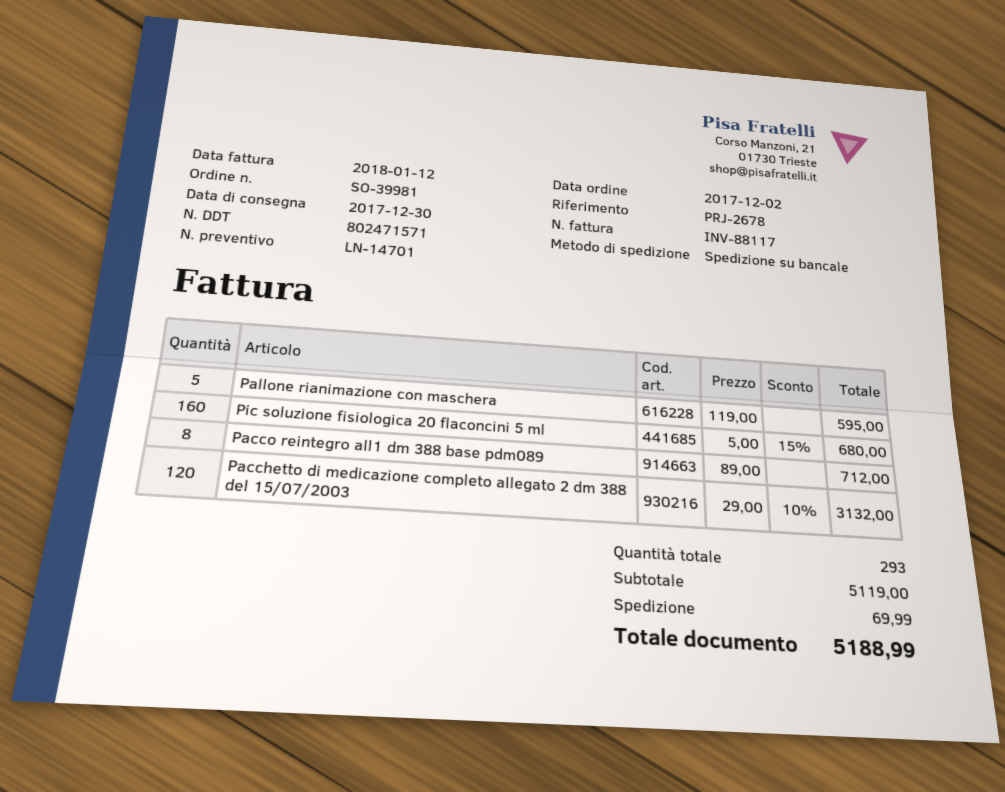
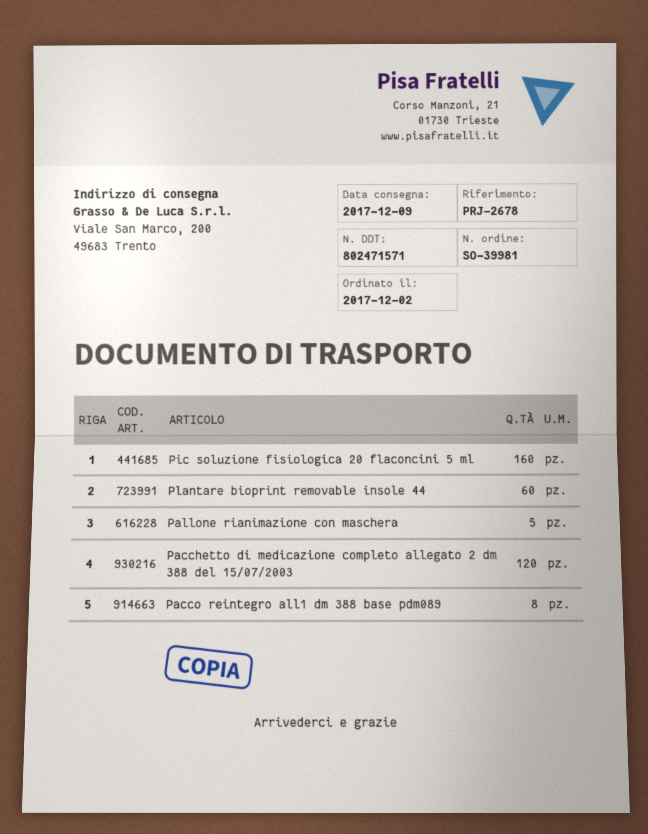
delivery date: 2017-12-30 -> 2017-12-09
Plantare bioprint removable insole 44: none -> 60

